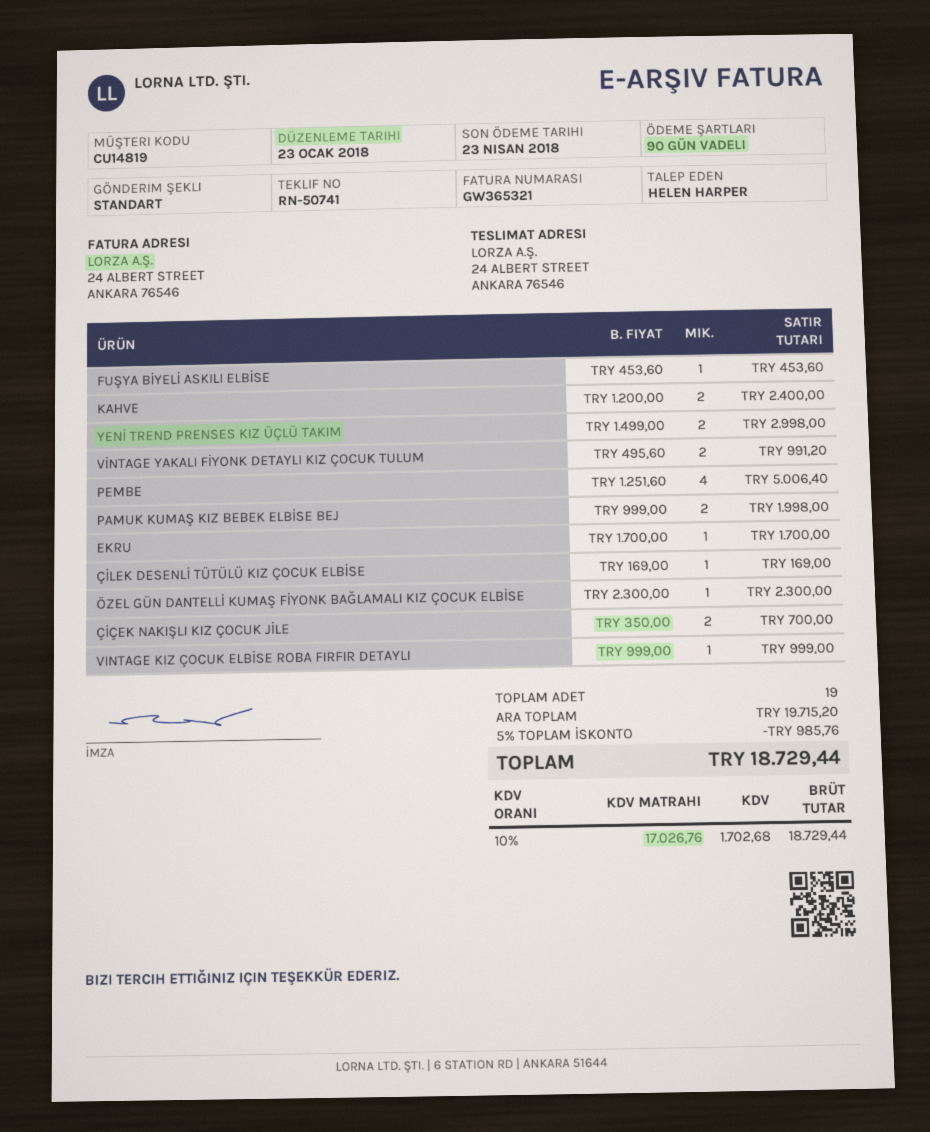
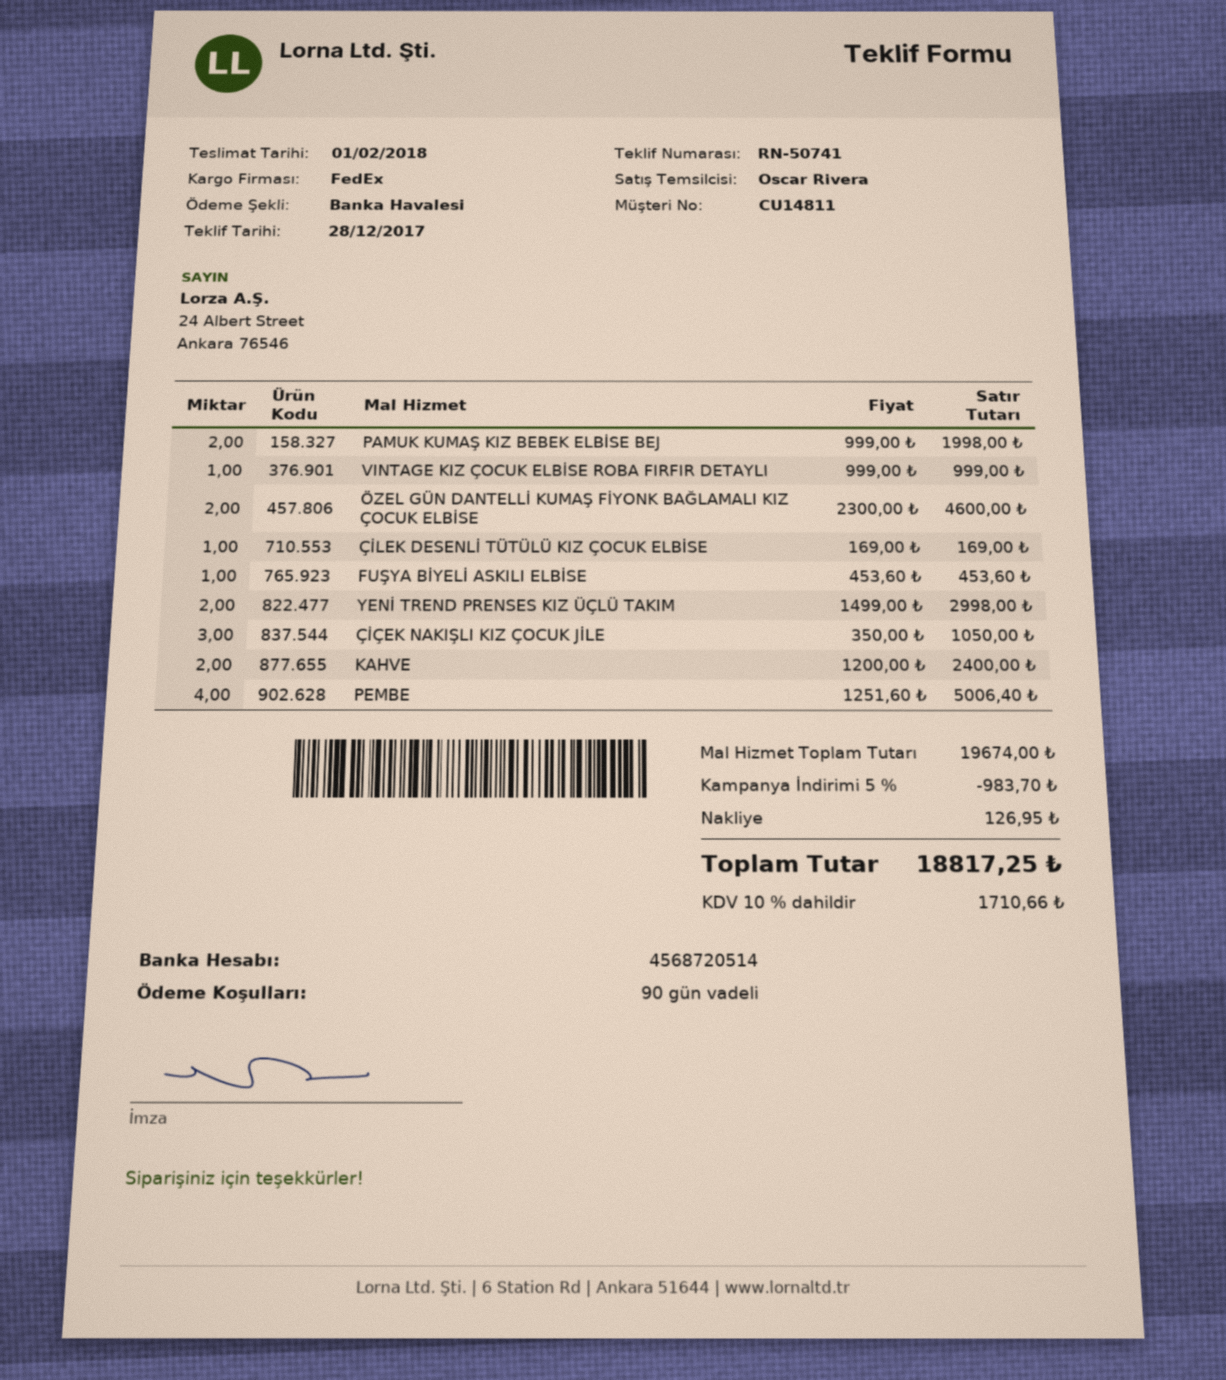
customer number: CU14819 -> CU14811
shipping method: standard -> FedEx
VİNTAGE YAKALI FİYONK DETAYLI KIZ ÇOCUK TULUM: 2 x 495.60 = 991.20 -> none
EKRU: 1 x 1700.00 = 1700.00 -> none
ÖZEL GÜN DANTELLİ KUMAŞ FİYONK BAĞLAMALI KIZ ÇOCUK ELBİSE: 1 x 2300.00 = 2300.00 -> 2 x 2300.00 = 4600.00
ÇİÇEK NAKIŞLI KIZ ÇOCUK JİLE: 2 x 350.00 = 700.00 -> 3 x 350.00 = 1050.00
subtotal: 19715.20 -> 19674.00
discount: 5% = 985.76 -> 5% = 983.70
shipping: none -> 126.95
tax: 10% = 1702.68 -> 10% = 1710.66
total: 18729.44 -> 18817.25

